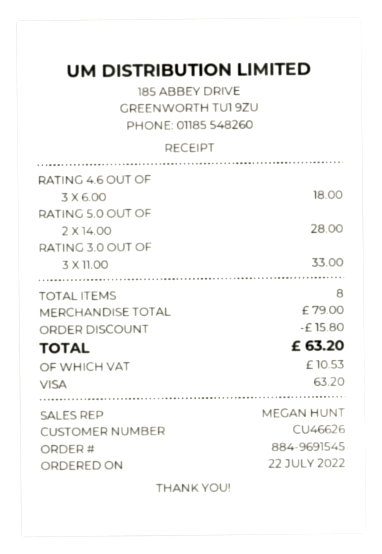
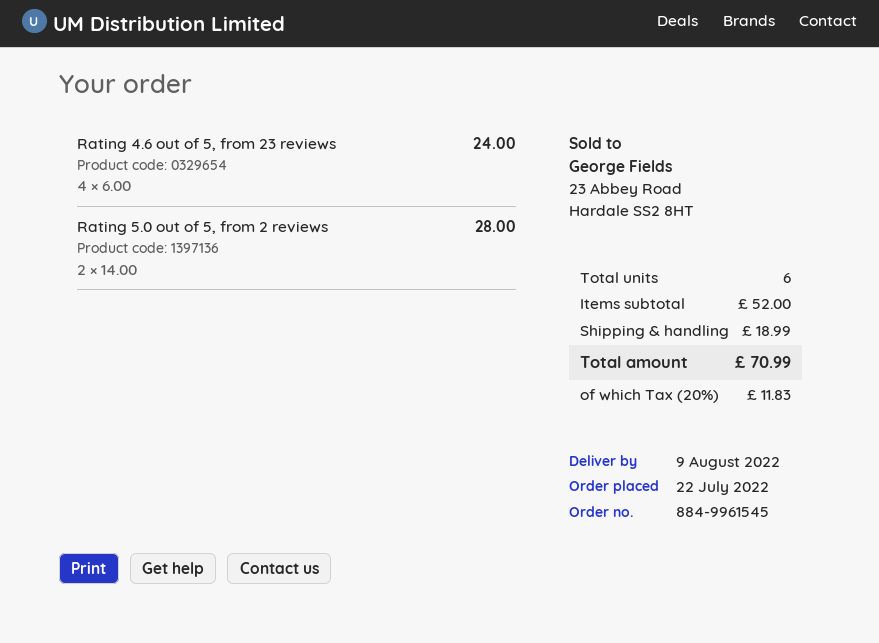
order number: 884-9691545 -> 884-9961545
RATING 4.6 OUT OF: 3 x 6.00 = 18.00 -> 4 x 6.00 = 24.00
RATING 3.0 OUT OF: 3 x 11.00 = 33.00 -> none
total quantity: 8 -> 6
subtotal: 79.00 -> 52.00
discount: 15.80 -> none
shipping: none -> 18.99
tax: 10.53 -> 11.83
total: 63.20 -> 70.99

